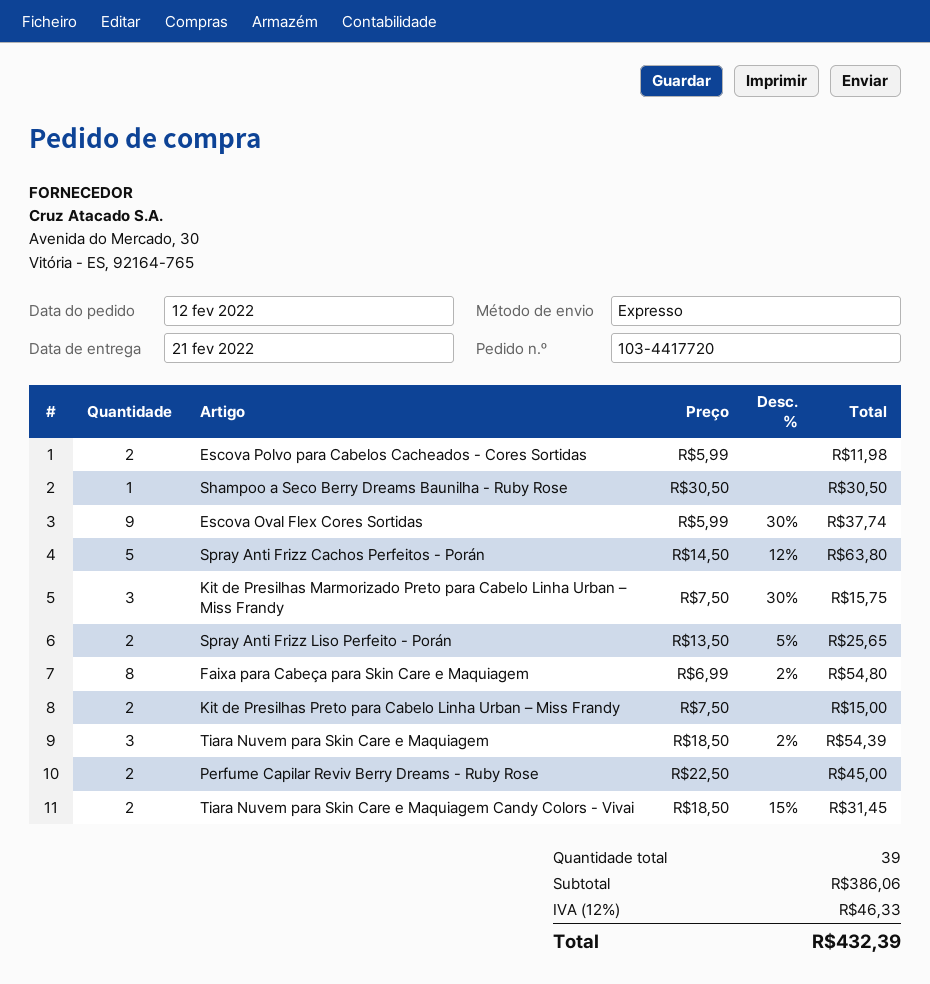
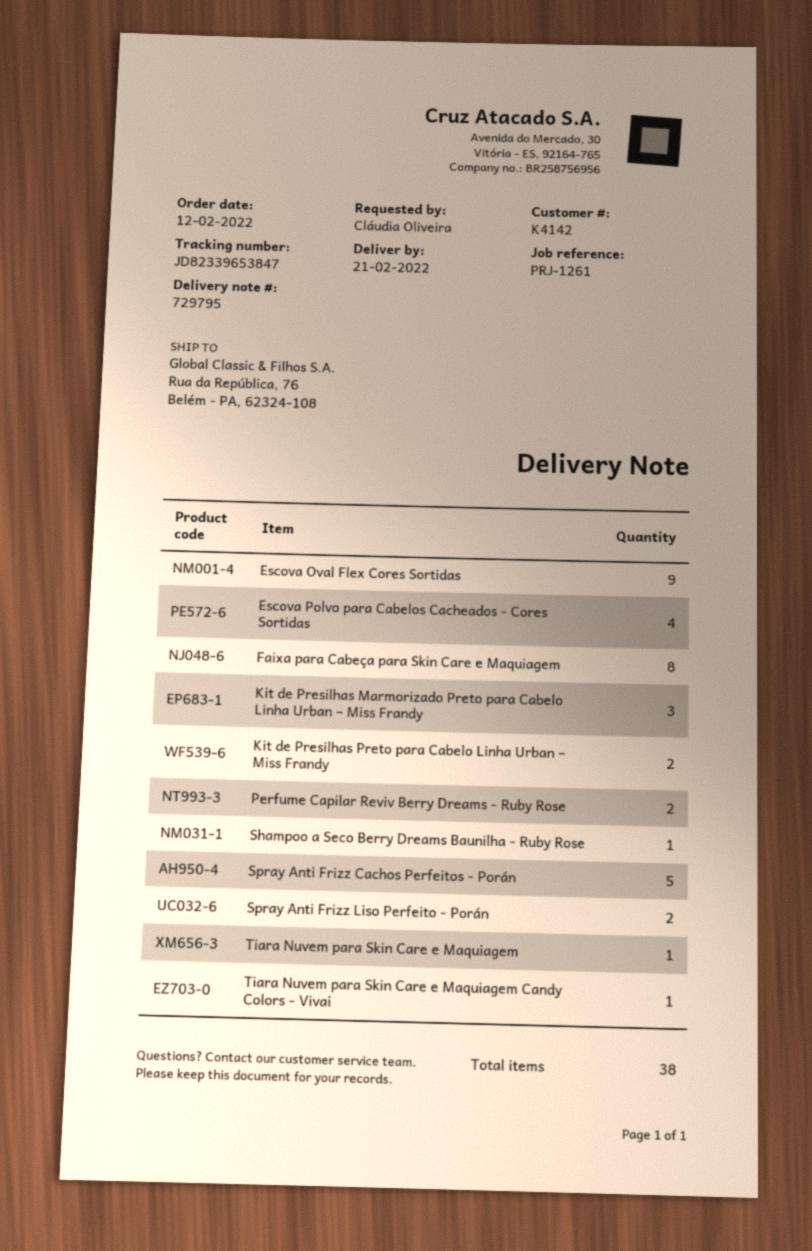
Escova Polvo para Cabelos Cacheados - Cores Sortidas: 2 -> 4
Tiara Nuvem para Skin Care e Maquiagem: 3 -> 1
Tiara Nuvem para Skin Care e Maquiagem Candy Colors - Vivai: 2 -> 1
total quantity: 39 -> 38

